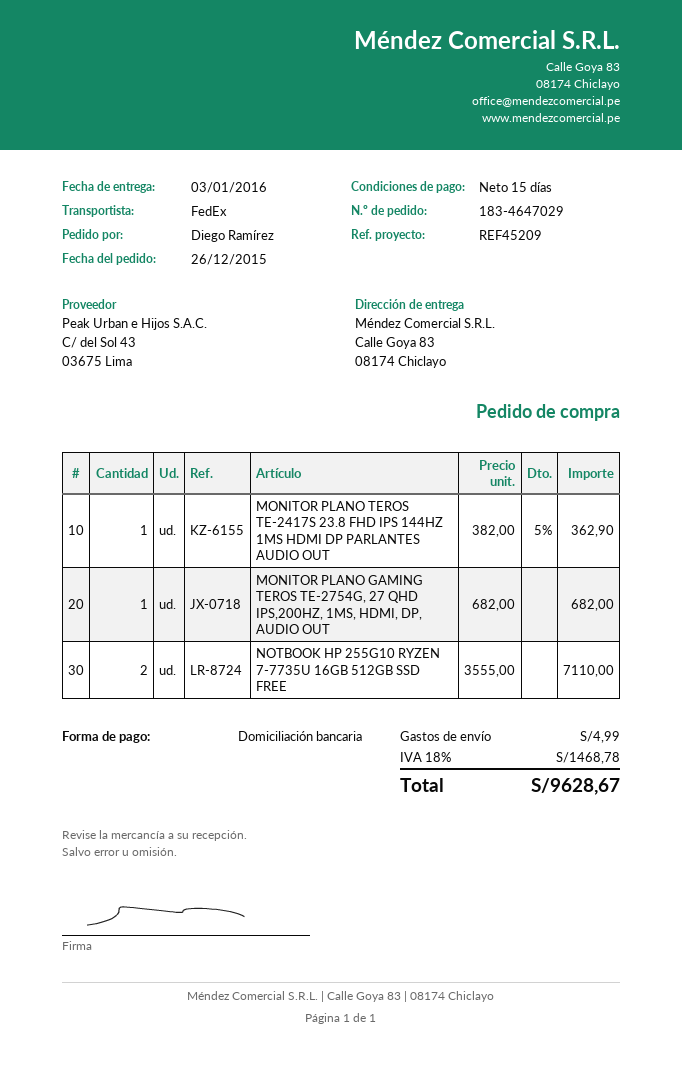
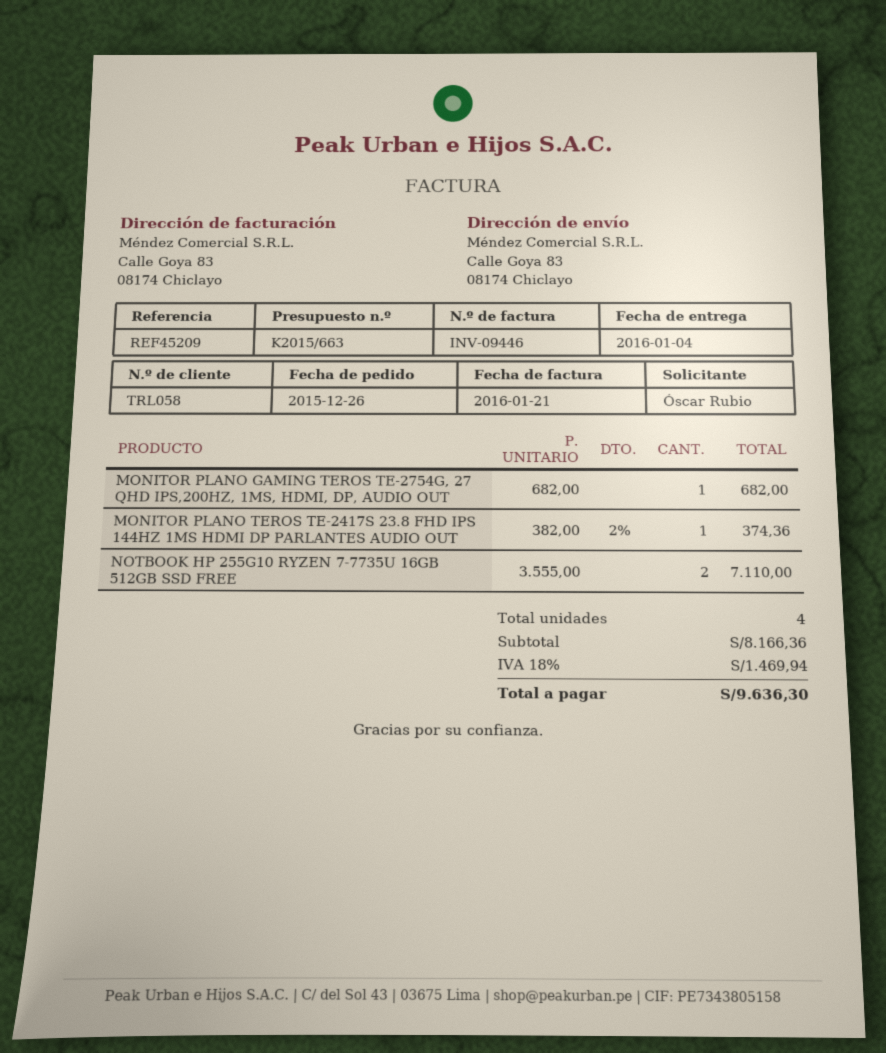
delivery date: 2016-01-03 -> 2016-01-04
ordered by: Diego Ramírez -> Óscar Rubio
MONITOR PLANO TEROS TE-2417S 23.8 FHD IPS 144HZ 1MS HDMI DP PARLANTES AUDIO OUT: 1 x 382.00 - 5% = 362.90 -> 1 x 382.00 - 2% = 374.36
shipping: 4.99 -> none
tax: 18% = 1468.78 -> 18% = 1469.94
total: 9628.67 -> 9636.30

